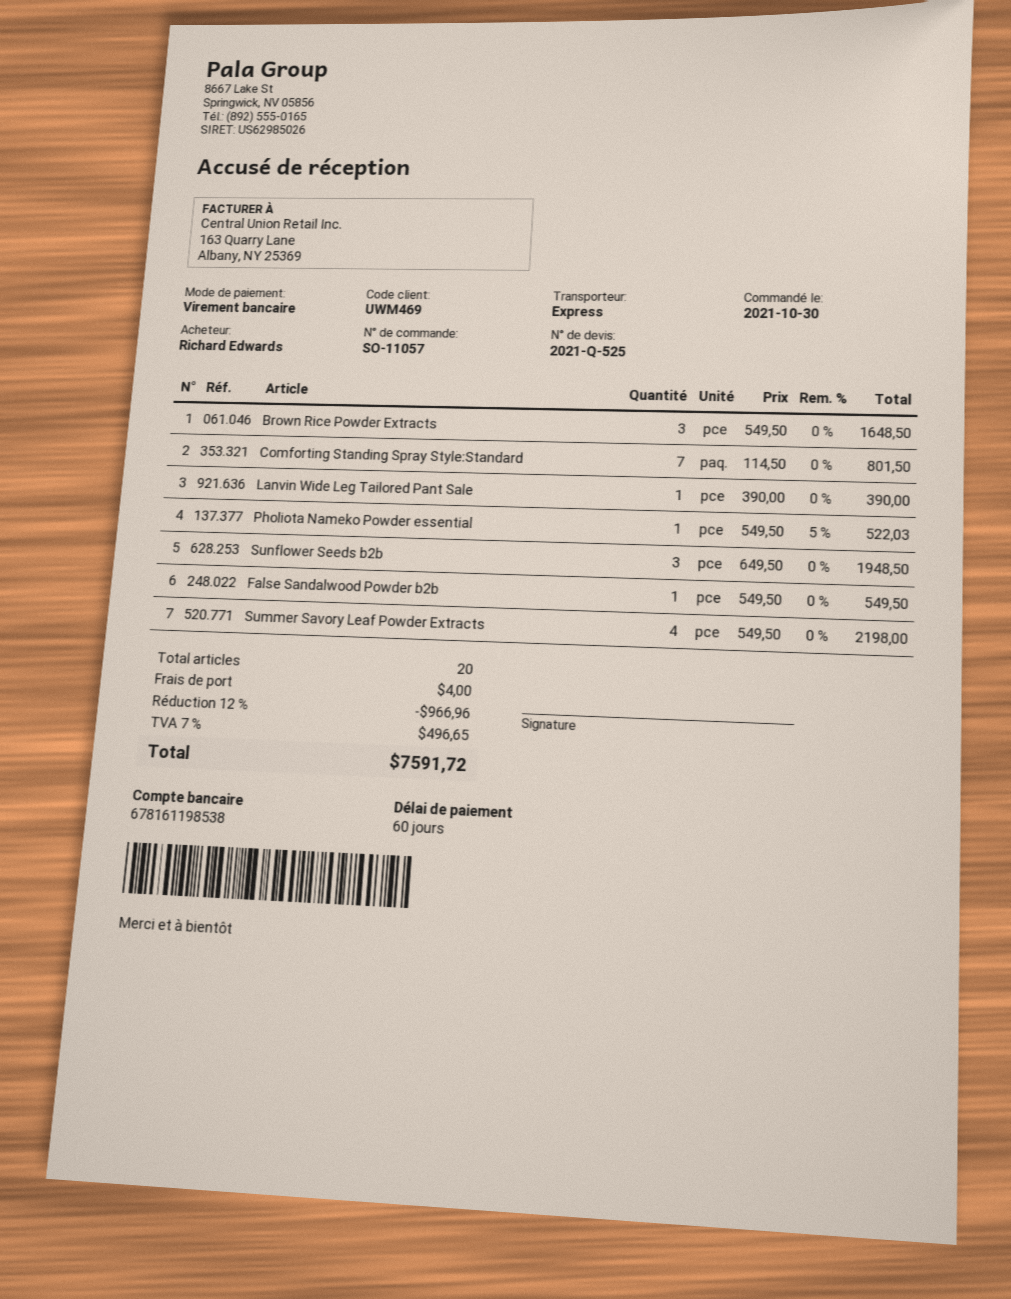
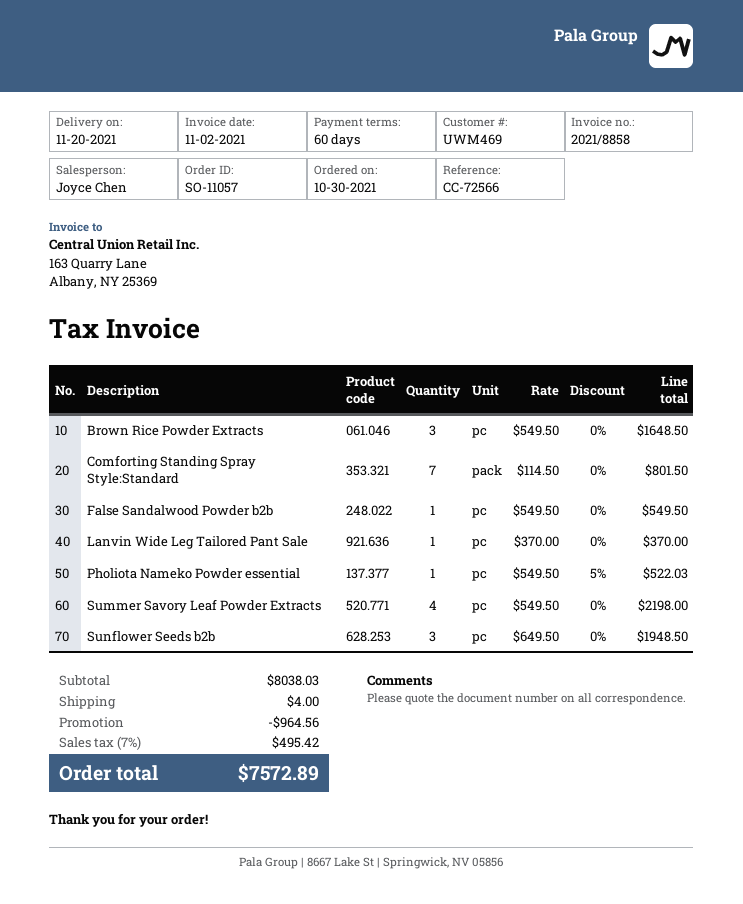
Lanvin Wide Leg Tailored Pant Sale: 1 x 390.00 = 390.00 -> 1 x 370.00 = 370.00
discount: 966.96 -> 964.56
tax: 7% = 496.65 -> 7% = 495.42
total: 7591.72 -> 7572.89

